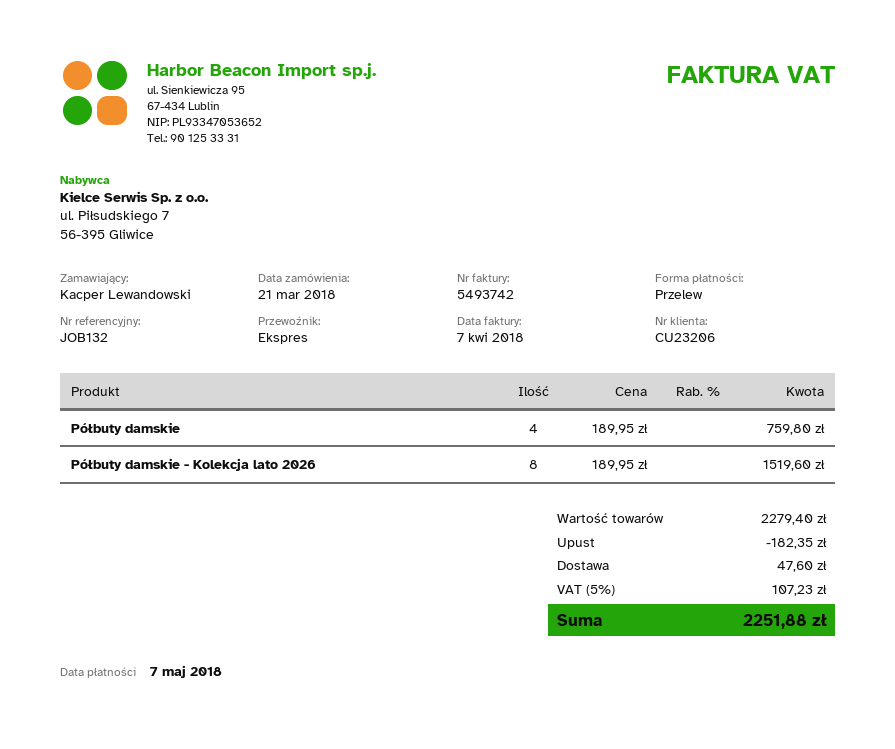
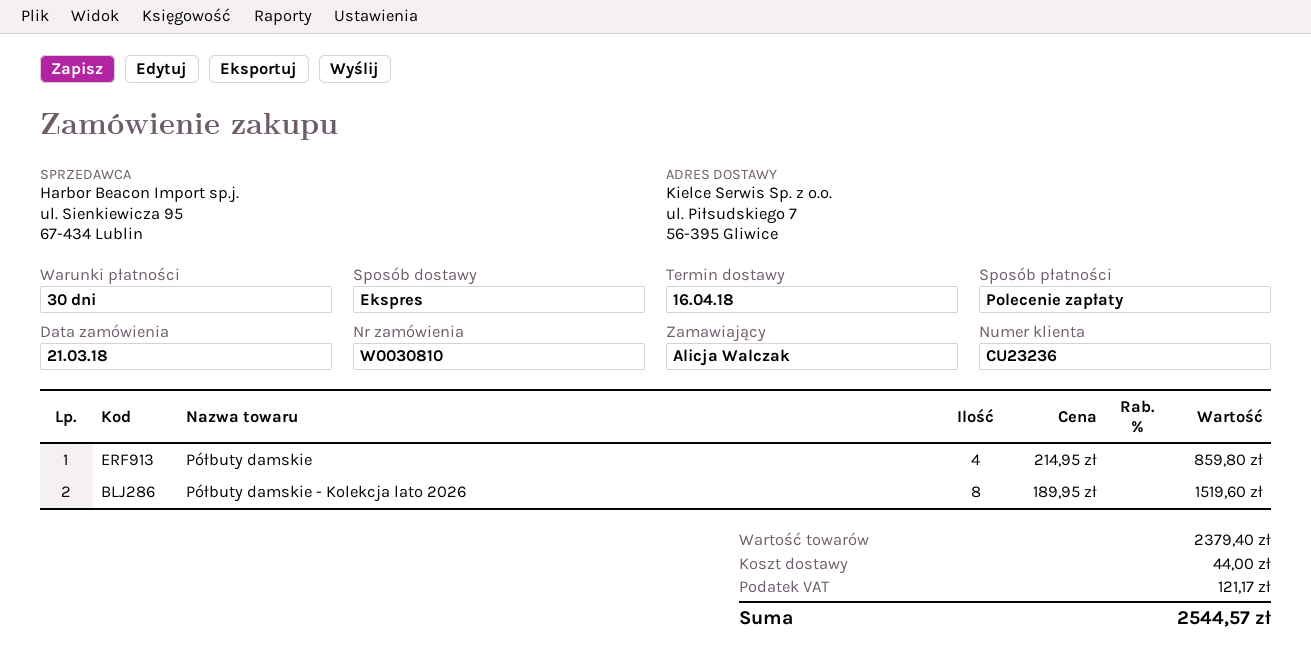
customer number: CU23206 -> CU23236
ordered by: Kacper Lewandowski -> Alicja Walczak
payment method: bank transfer -> direct debit
Półbuty damskie: 4 x 189.95 = 759.80 -> 4 x 214.95 = 859.80
subtotal: 2279.40 -> 2379.40
discount: 182.35 -> none
shipping: 47.60 -> 44.00
tax: 107.23 -> 121.17
total: 2251.88 -> 2544.57

